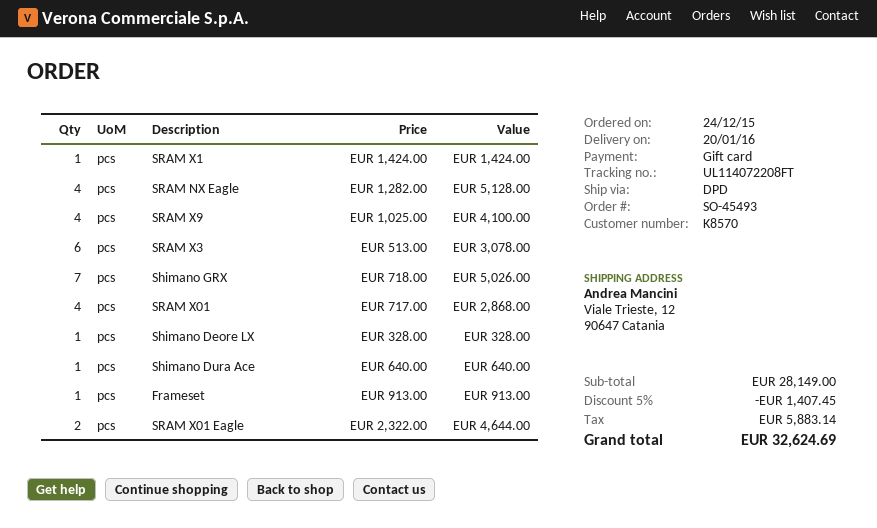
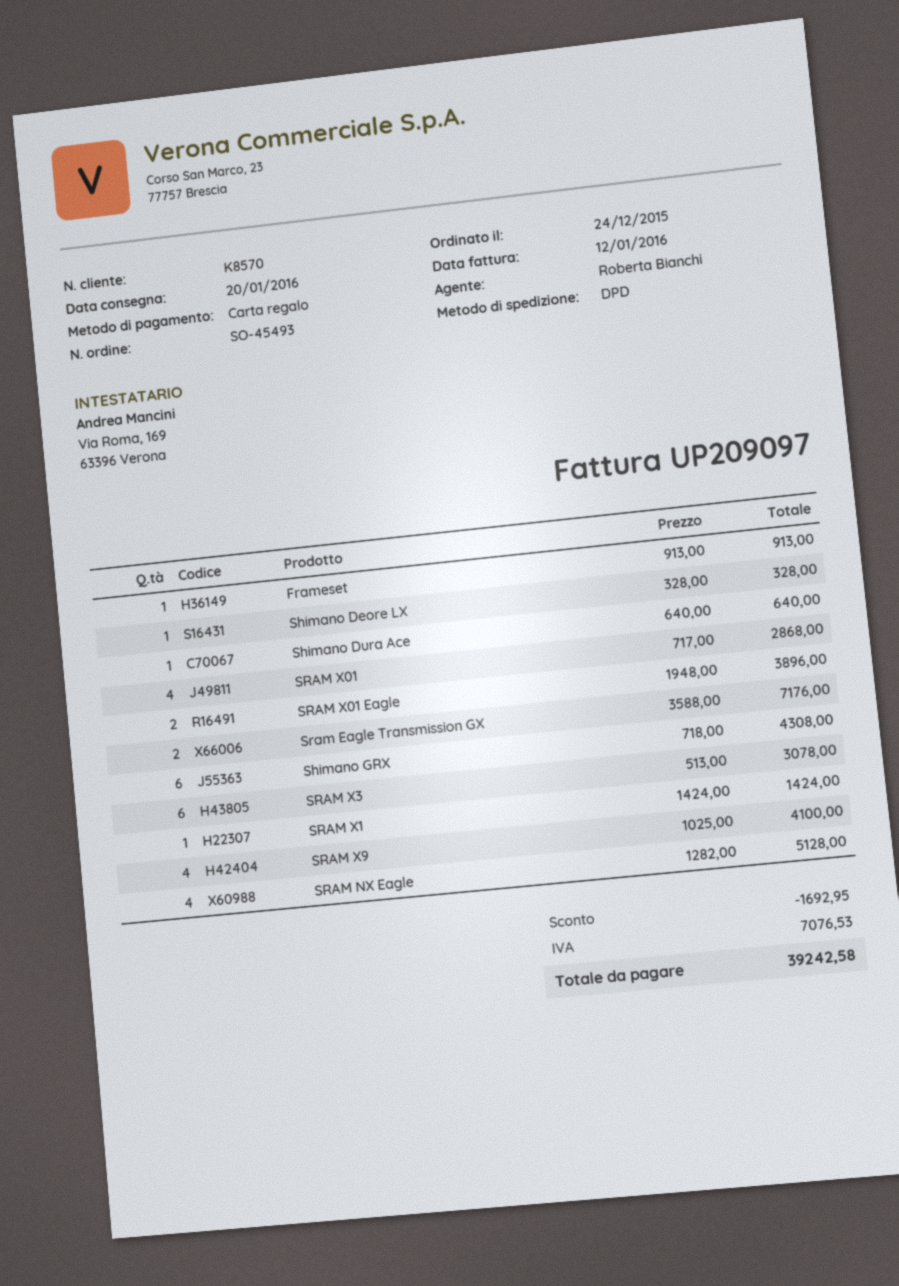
Shimano GRX: 7 x 718.00 = 5026.00 -> 6 x 718.00 = 4308.00
SRAM X01 Eagle: 2 x 2322.00 = 4644.00 -> 2 x 1948.00 = 3896.00
Sram Eagle Transmission GX: none -> 2 x 3588.00 = 7176.00
discount: 1407.45 -> 1692.95
tax: 5883.14 -> 7076.53
total: 32624.69 -> 39242.58

